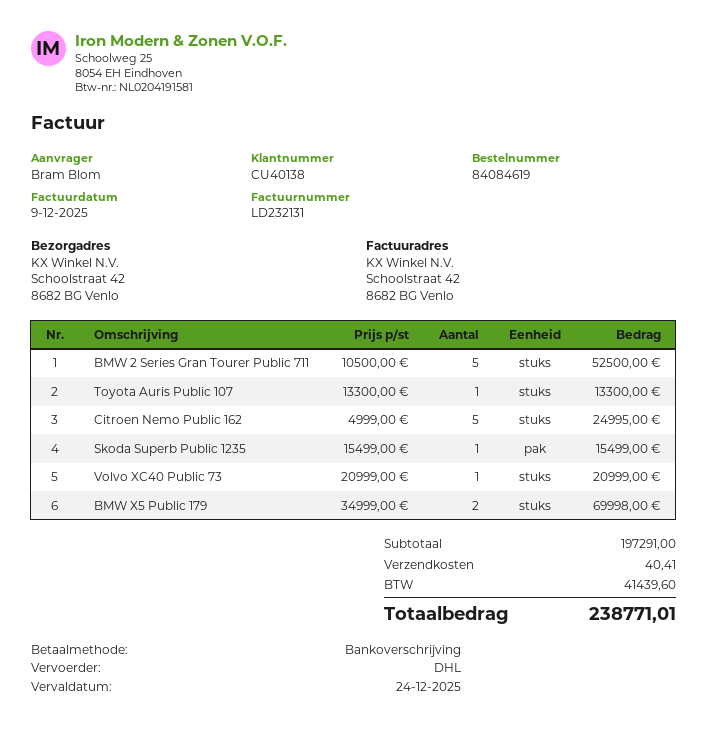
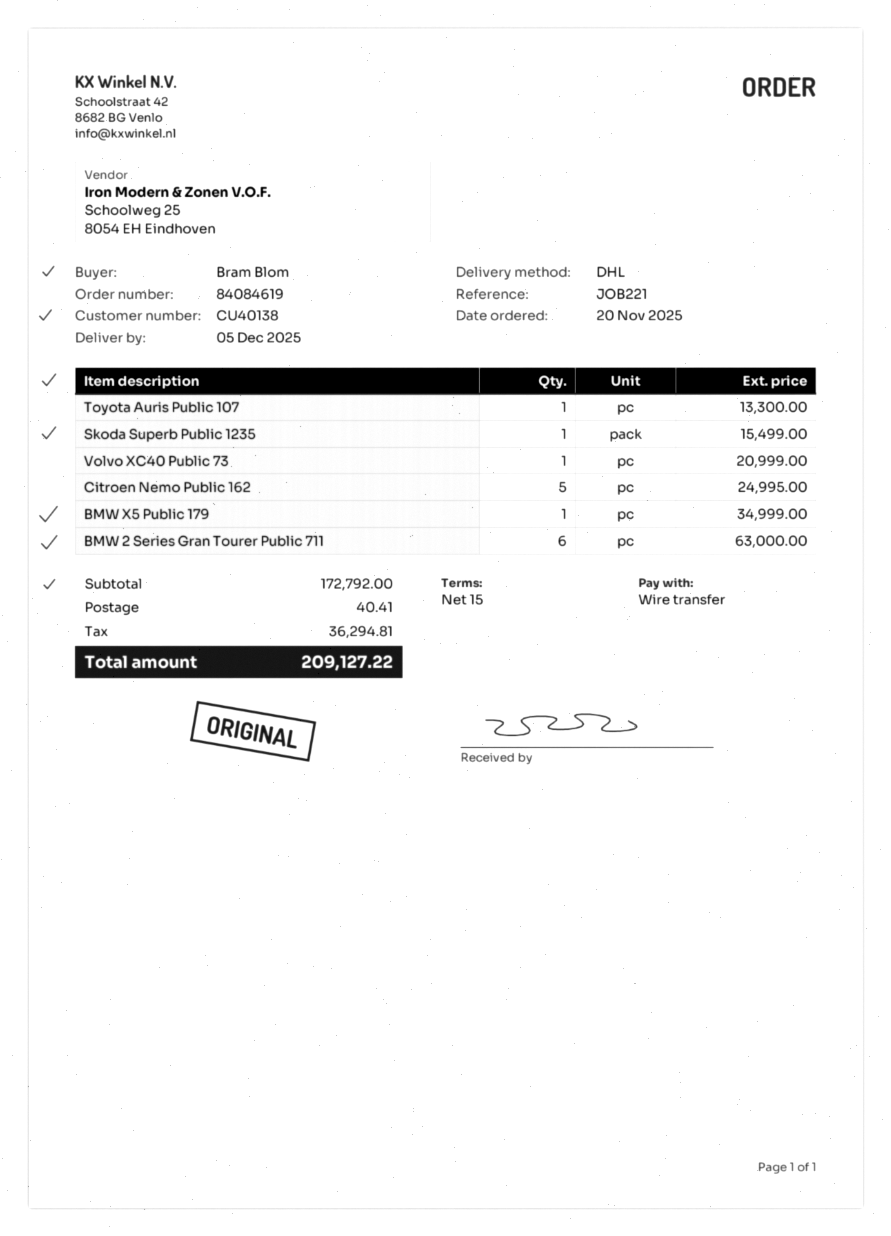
BMW 2 Series Gran Tourer Public 711: 5 for 52500.00 -> 6 for 63000.00
BMW X5 Public 179: 2 for 69998.00 -> 1 for 34999.00
subtotal: 197291.00 -> 172792.00
tax: 41439.60 -> 36294.81
total: 238771.01 -> 209127.22

